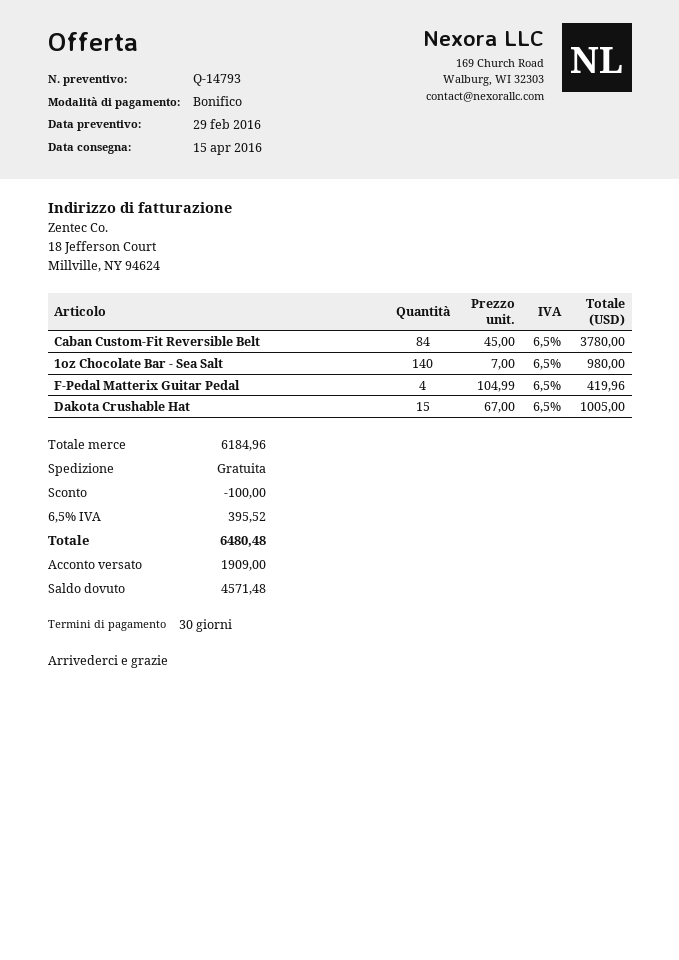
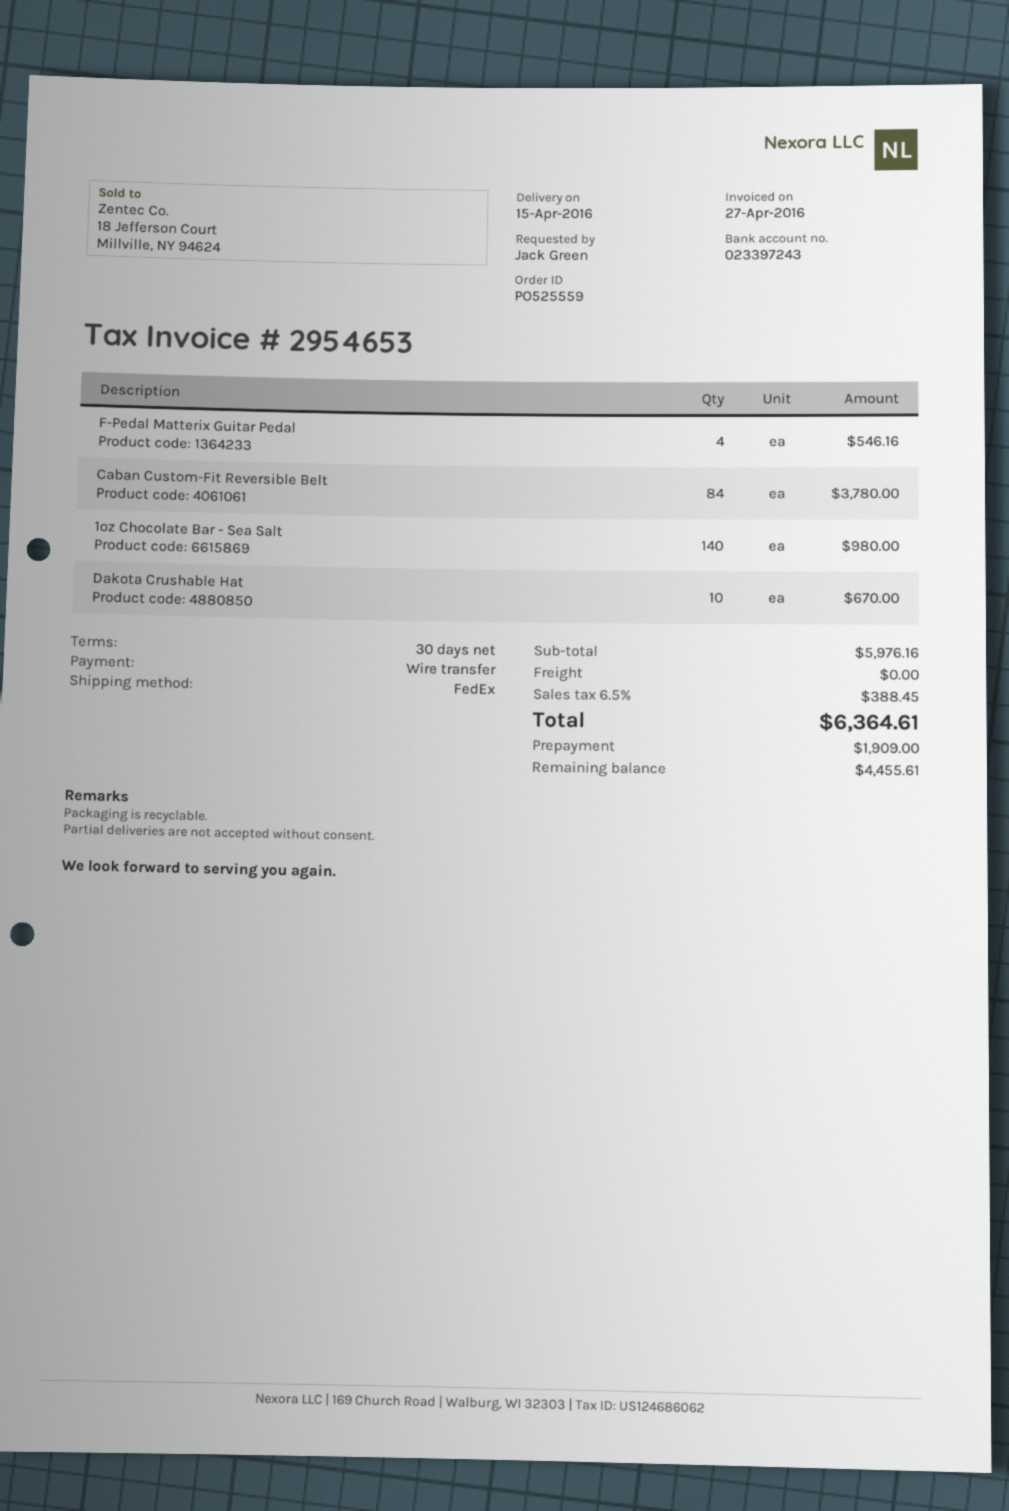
F-Pedal Matterix Guitar Pedal: 4 for 419.96 -> 4 for 546.16
Dakota Crushable Hat: 15 for 1005.00 -> 10 for 670.00
subtotal: 6184.96 -> 5976.16
discount: 100.00 -> none
tax: 6.5% = 395.52 -> 6.5% = 388.45
total: 6480.48 -> 6364.61
balance: 4571.48 -> 4455.61

